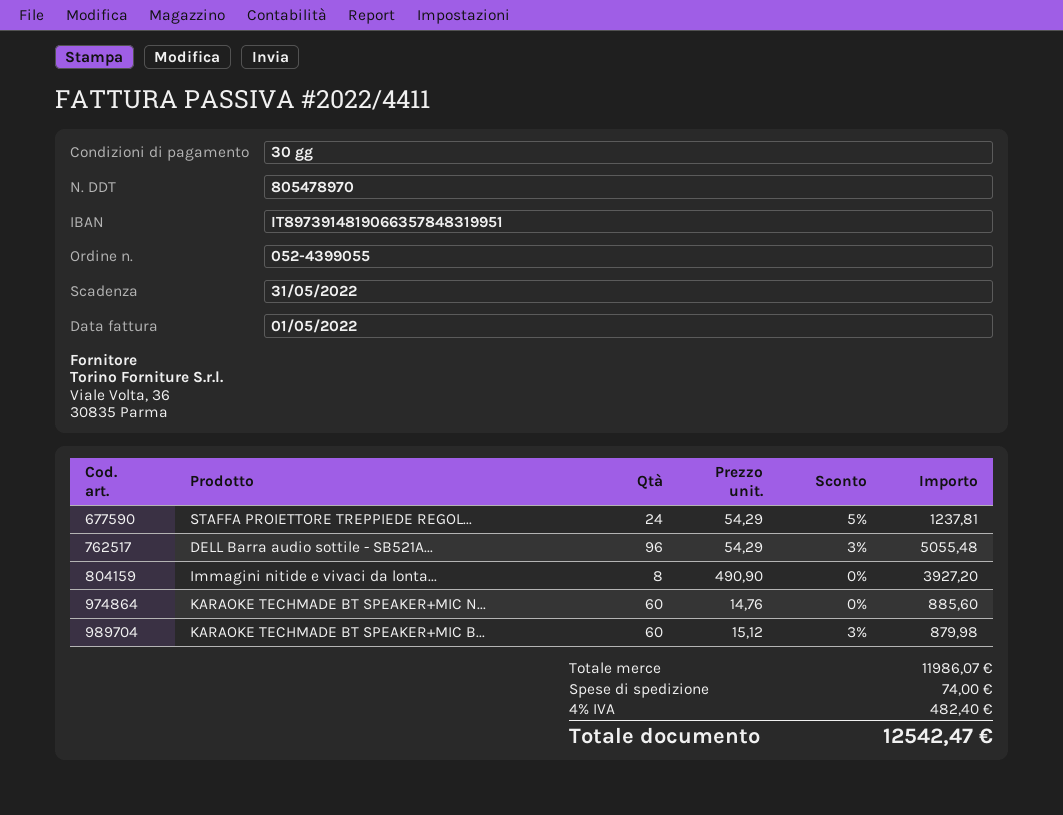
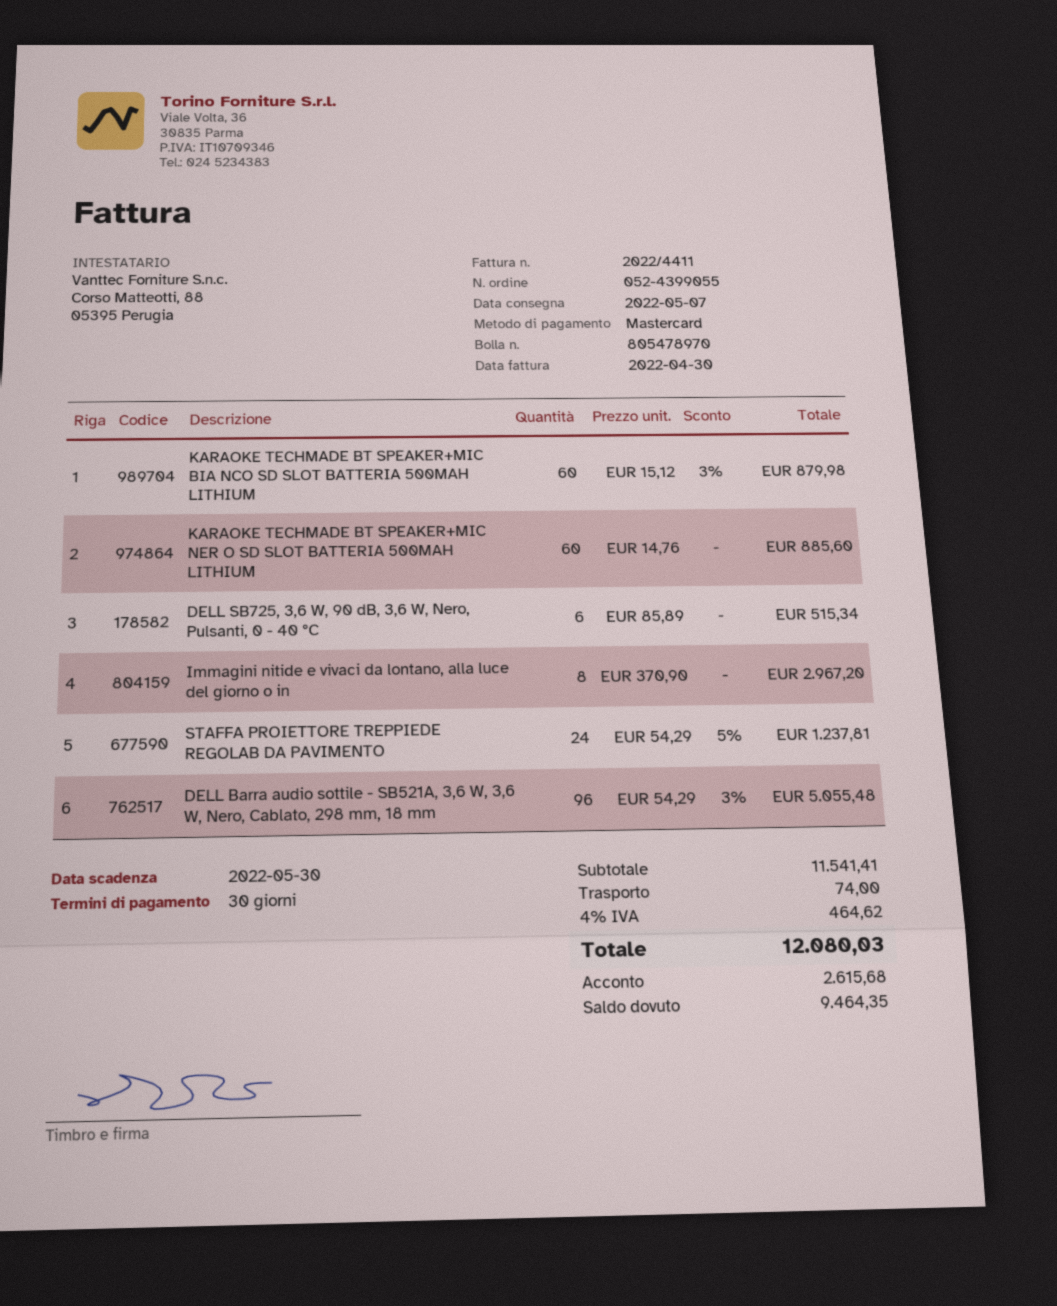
invoice date: 2022-05-01 -> 2022-04-30
due date: 2022-05-31 -> 2022-05-30
Immagini nitide e vivaci da lonta...: 8 x 490.90 = 3927.20 -> 8 x 370.90 = 2967.20
DELL SB725, 3,6 W, 90 dB, 3,6 W, Nero, Pulsanti, 0 - 40 °C: none -> 6 x 85.89 = 515.34
subtotal: 11986.07 -> 11541.41
tax: 4% = 482.40 -> 4% = 464.62
total: 12542.47 -> 12080.03

